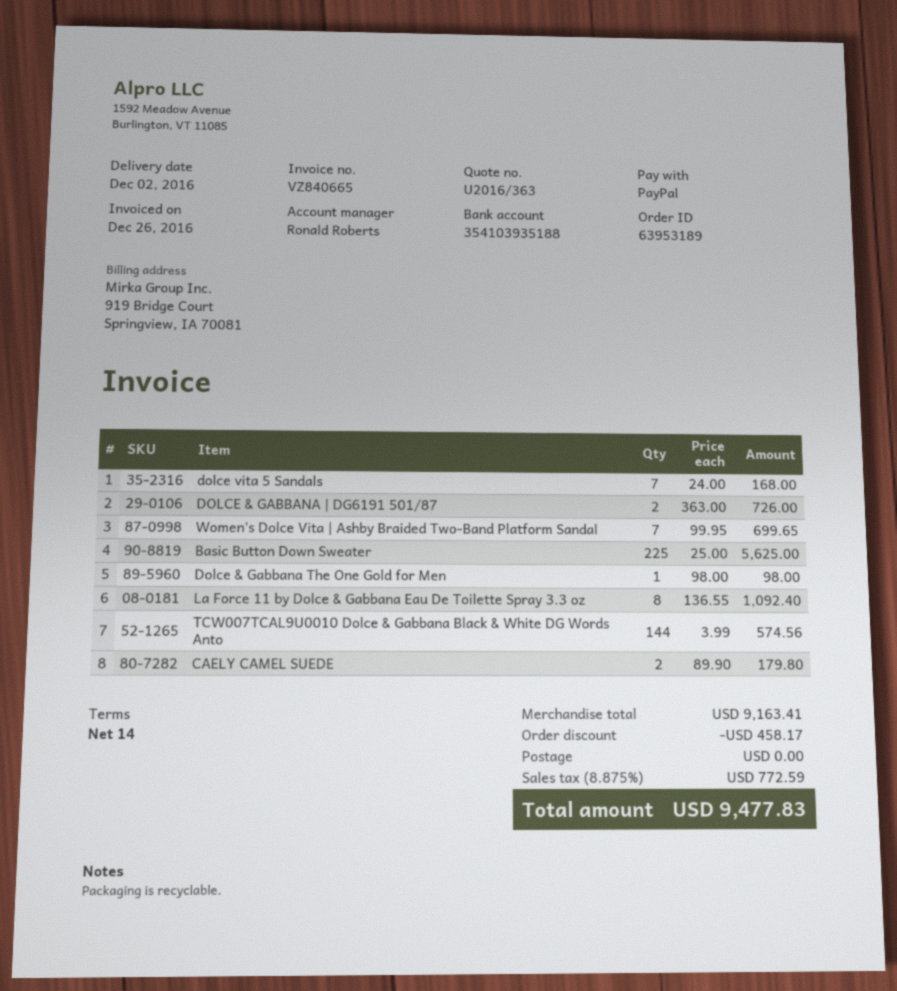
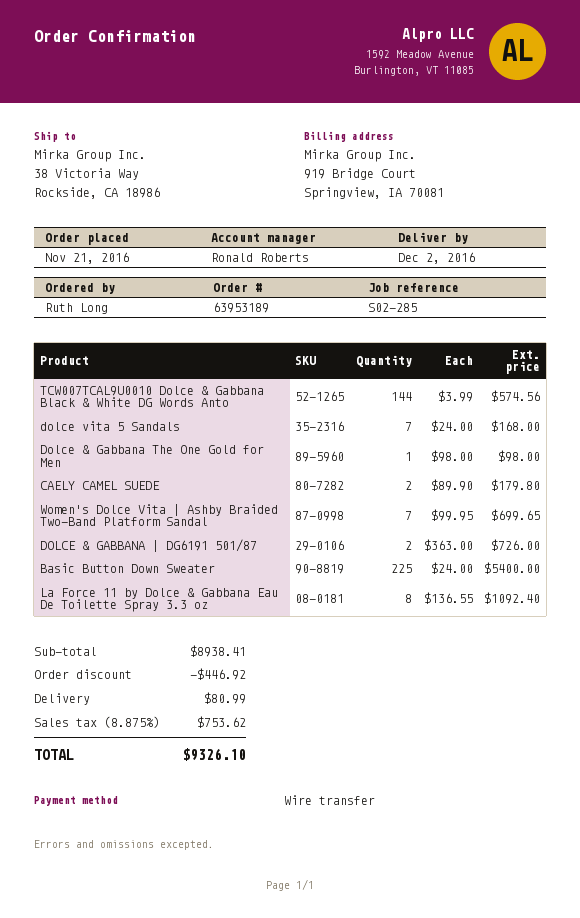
payment method: PayPal -> bank transfer
Basic Button Down Sweater: 225 x 25.00 = 5625.00 -> 225 x 24.00 = 5400.00
subtotal: 9163.41 -> 8938.41
discount: 458.17 -> 446.92
shipping: 0.00 -> 80.99
tax: 8.875% = 772.59 -> 8.875% = 753.62
total: 9477.83 -> 9326.10

